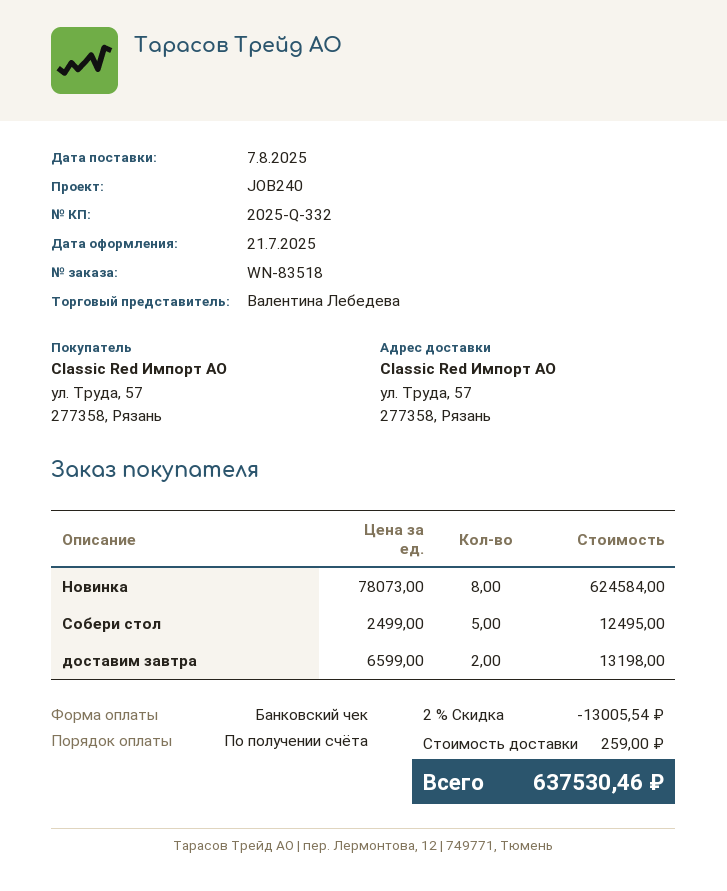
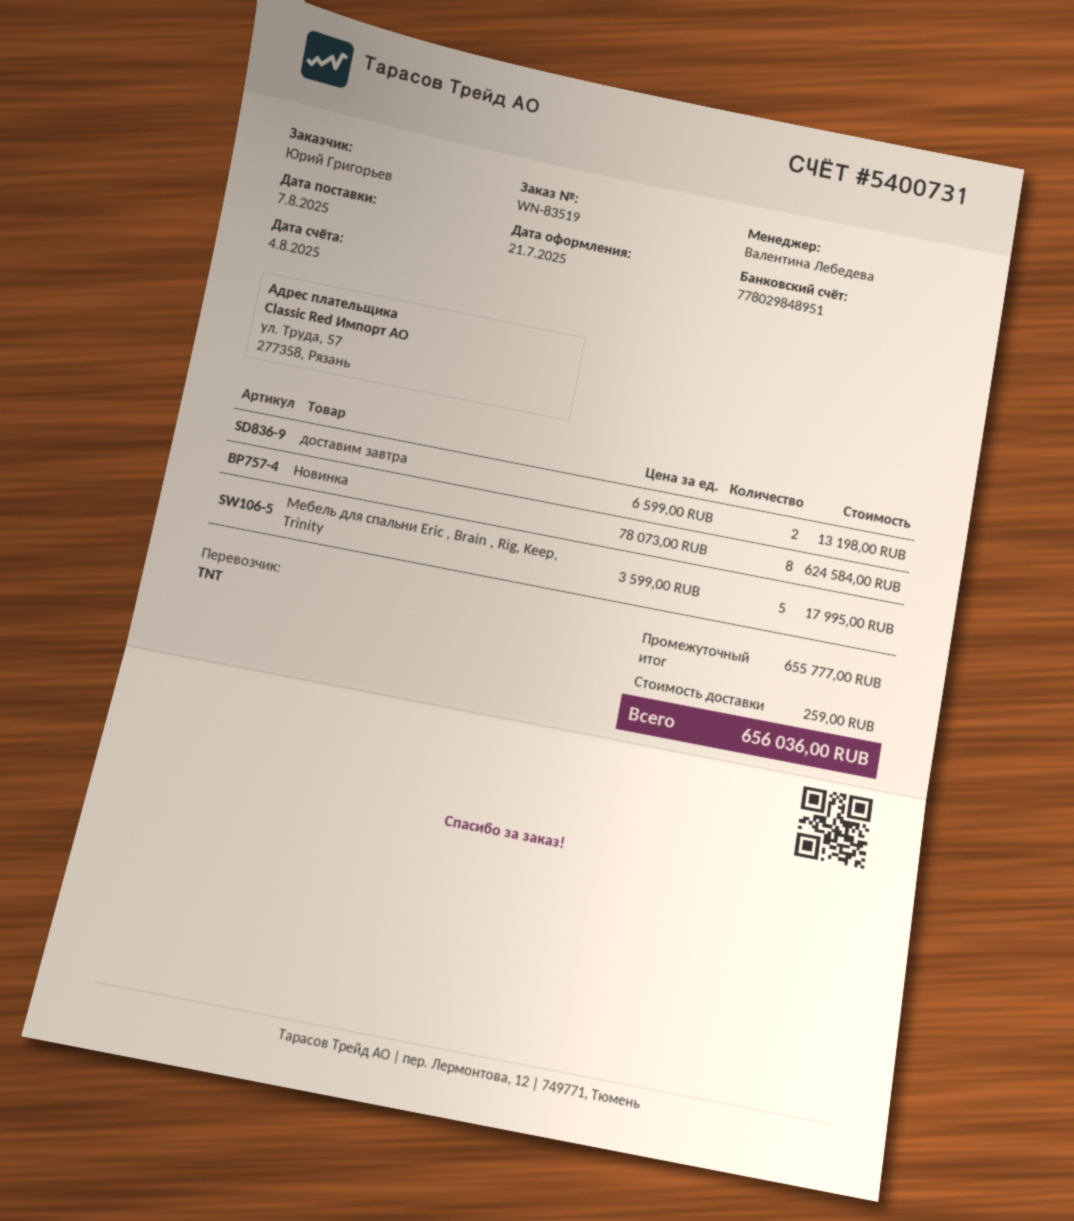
order number: WN-83518 -> WN-83519
Собери стол: 5 x 2499.00 = 12495.00 -> none
Мебель для спальни Eric , Brain , Rig, Keep, Trinity: none -> 5 x 3599.00 = 17995.00
discount: 2% = 13005.54 -> none
total: 637530.46 -> 656036.00

